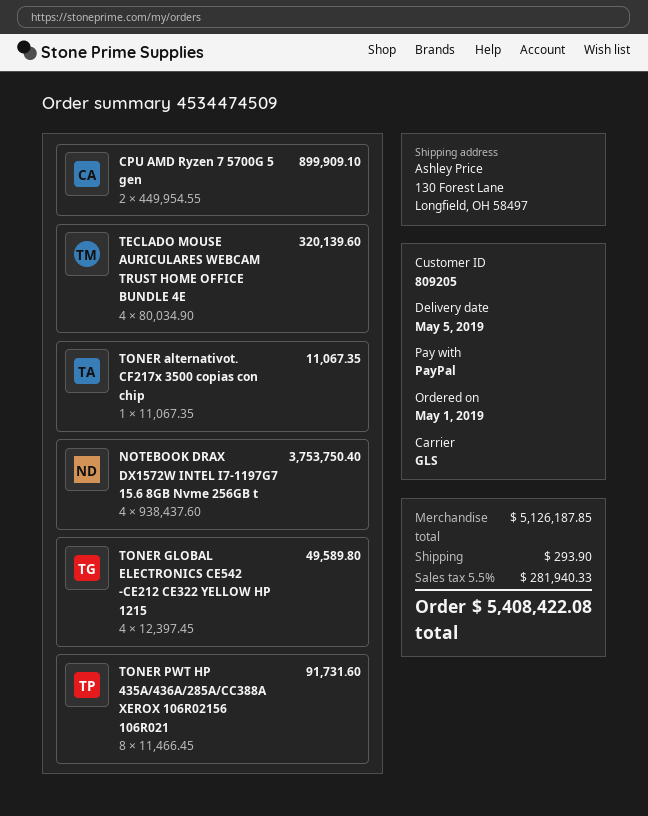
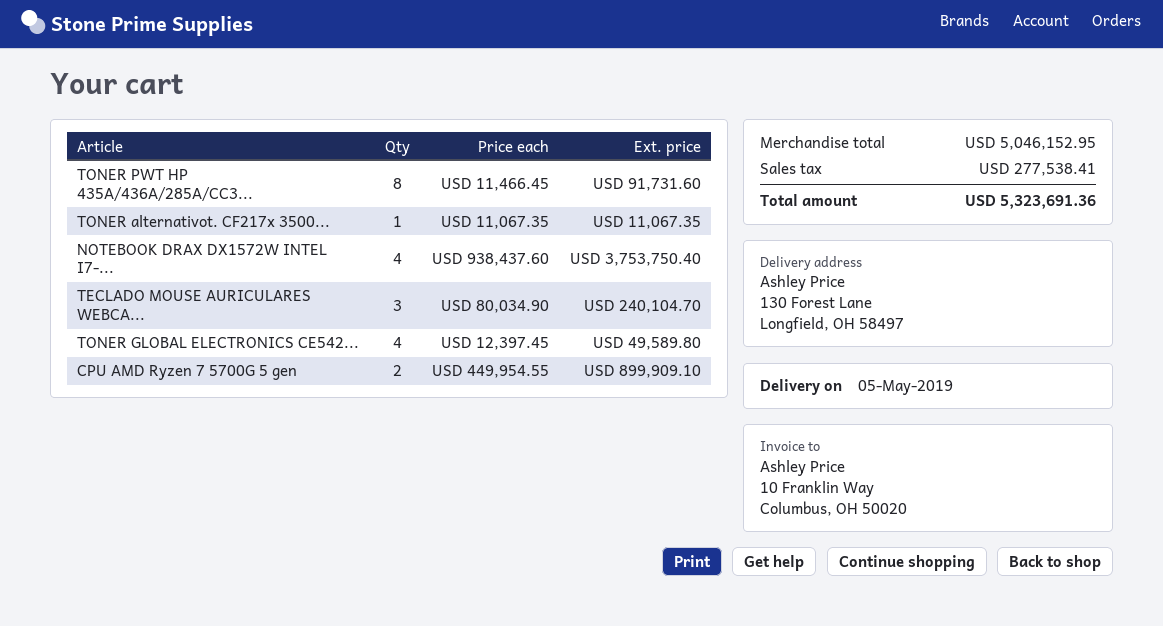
TECLADO MOUSE AURICULARES WEBCAM TRUST HOME OFFICE BUNDLE 4E: 4 x 80034.90 = 320139.60 -> 3 x 80034.90 = 240104.70
subtotal: 5126187.85 -> 5046152.95
shipping: 293.90 -> none
tax: 281940.33 -> 277538.41
total: 5408422.08 -> 5323691.36

